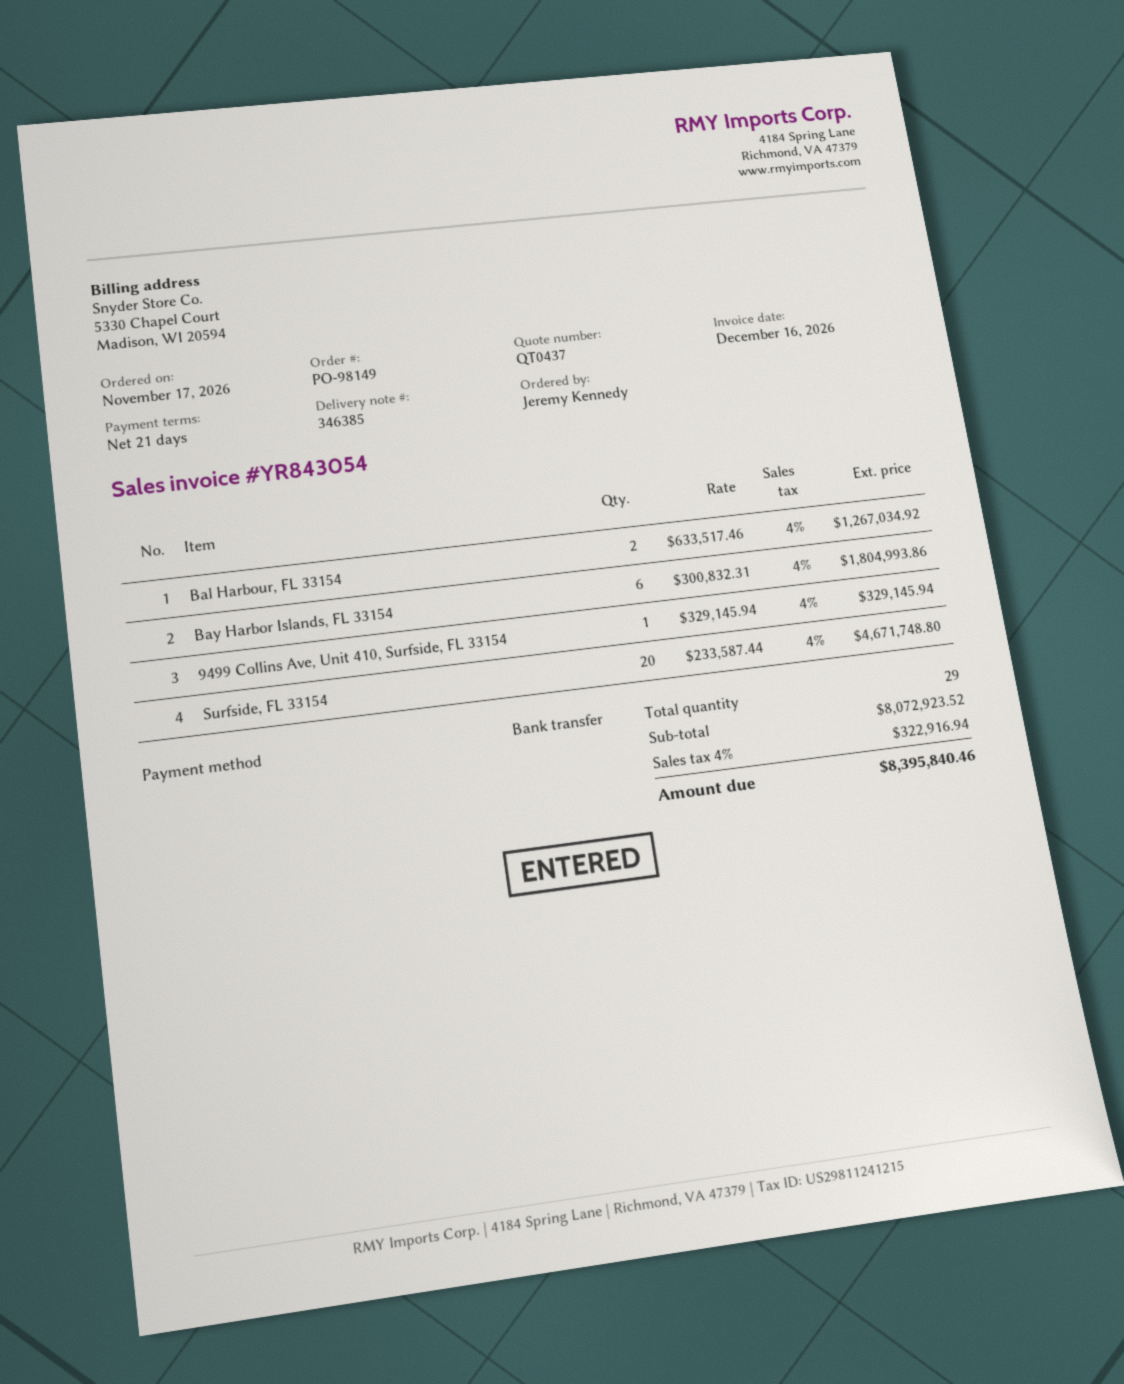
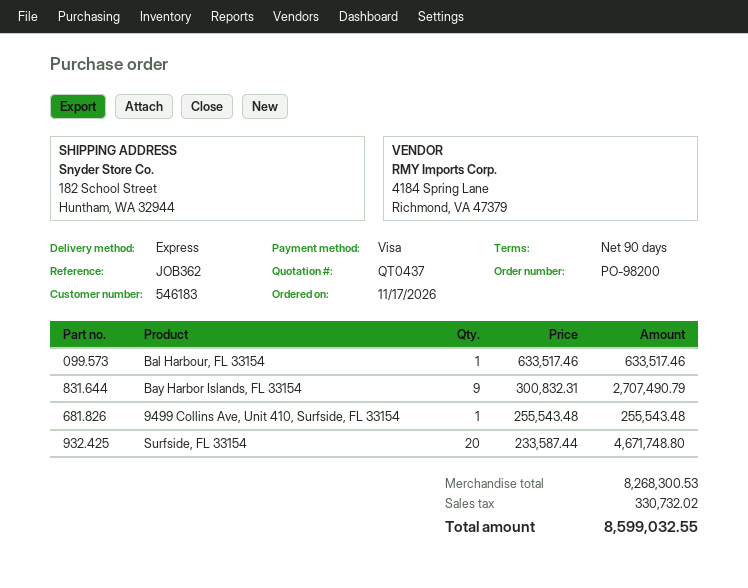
order number: PO-98149 -> PO-98200
payment terms: 21 days -> 90 days
payment method: bank transfer -> Visa
Bal Harbour, FL 33154: 2 x 633517.46 = 1267034.92 -> 1 x 633517.46 = 633517.46
Bay Harbor Islands, FL 33154: 6 x 300832.31 = 1804993.86 -> 9 x 300832.31 = 2707490.79
9499 Collins Ave, Unit 410, Surfside, FL 33154: 1 x 329145.94 = 329145.94 -> 1 x 255543.48 = 255543.48
subtotal: 8072923.52 -> 8268300.53
tax: 322916.94 -> 330732.02
total: 8395840.46 -> 8599032.55

